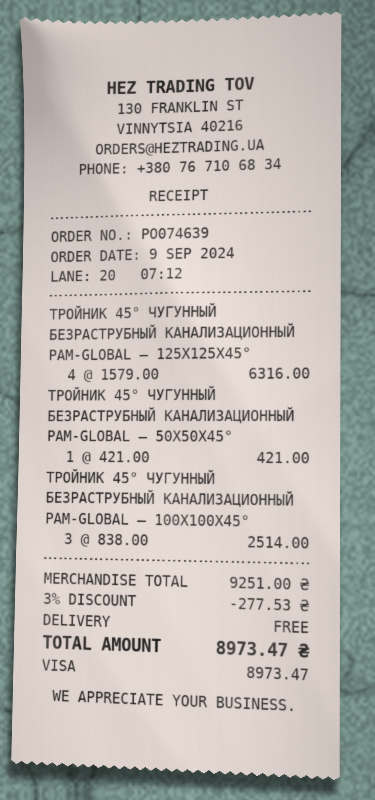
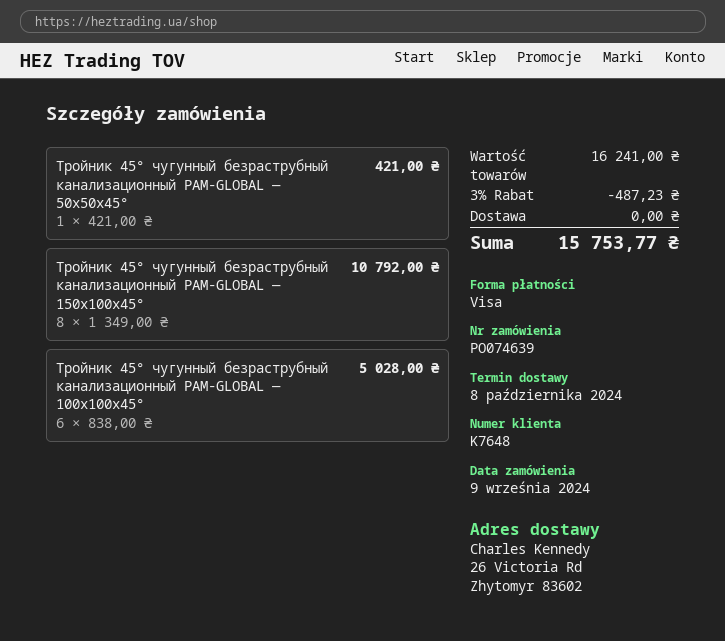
ТРОЙНИК 45° ЧУГУННЫЙ БЕЗРАСТРУБНЫЙ КАНАЛИЗАЦИОННЫЙ PAM-GLOBAL — 125Х125Х45°: 4 x 1579.00 = 6316.00 -> none
ТРОЙНИК 45° ЧУГУННЫЙ БЕЗРАСТРУБНЫЙ КАНАЛИЗАЦИОННЫЙ PAM-GLOBAL — 100Х100Х45°: 3 x 838.00 = 2514.00 -> 6 x 838.00 = 5028.00
Тройник 45° чугунный безраструбный канализационный PAM-GLOBAL — 150х100х45°: none -> 8 x 1349.00 = 10792.00
subtotal: 9251.00 -> 16241.00
discount: 3% = 277.53 -> 3% = 487.23
total: 8973.47 -> 15753.77

